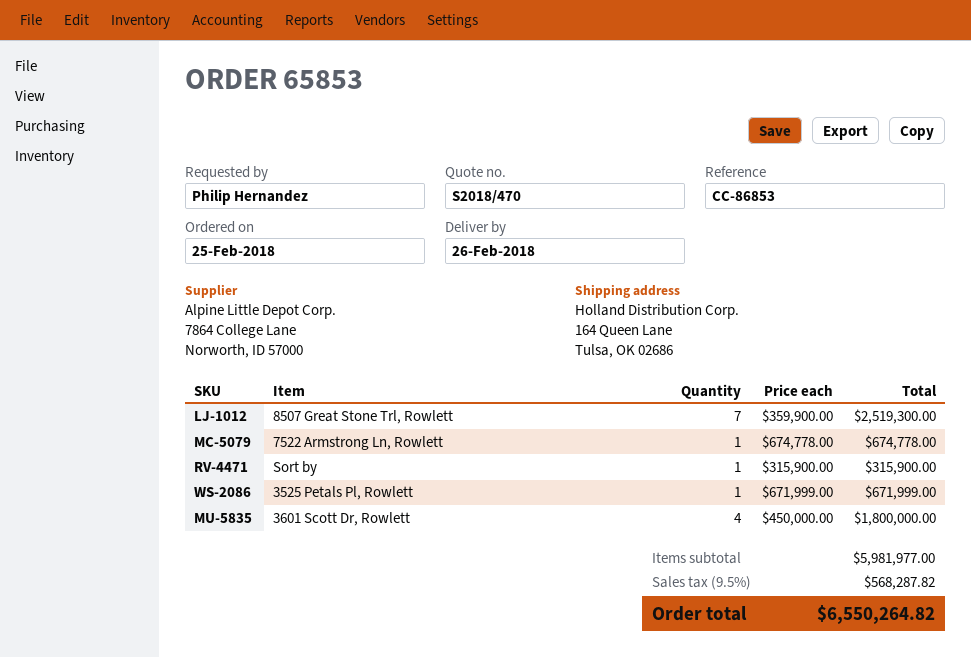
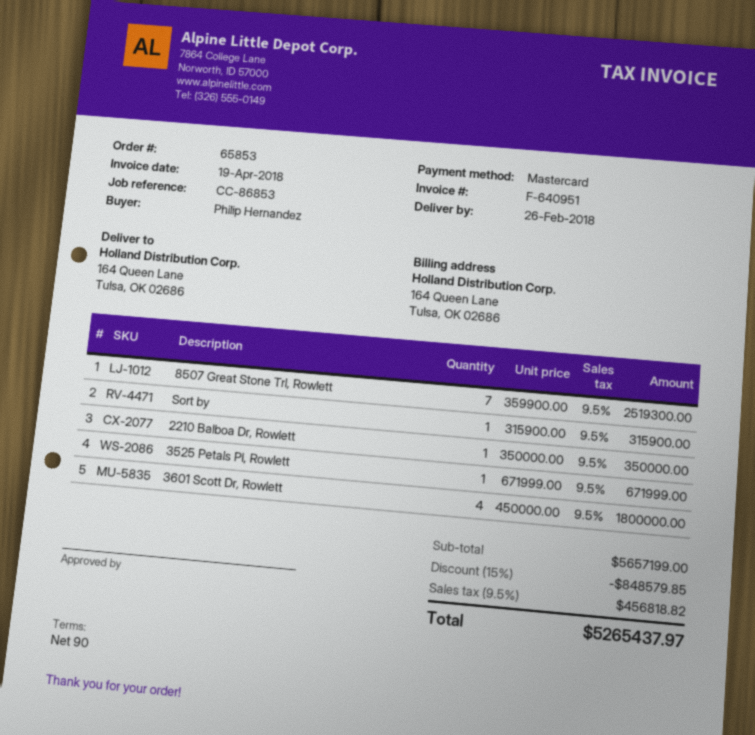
7522 Armstrong Ln, Rowlett: 1 x 674778.00 = 674778.00 -> none
2210 Balboa Dr, Rowlett: none -> 1 x 350000.00 = 350000.00
subtotal: 5981977.00 -> 5657199.00
discount: none -> 15% = 848579.85
tax: 9.5% = 568287.82 -> 9.5% = 456818.82
total: 6550264.82 -> 5265437.97

